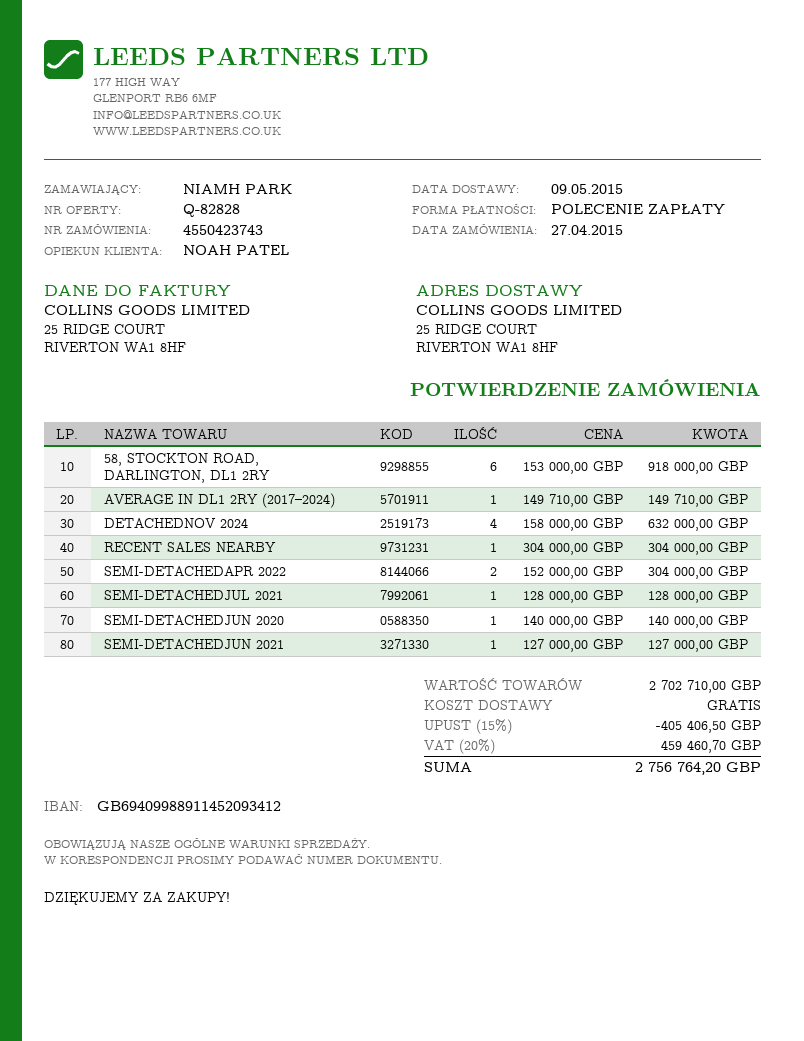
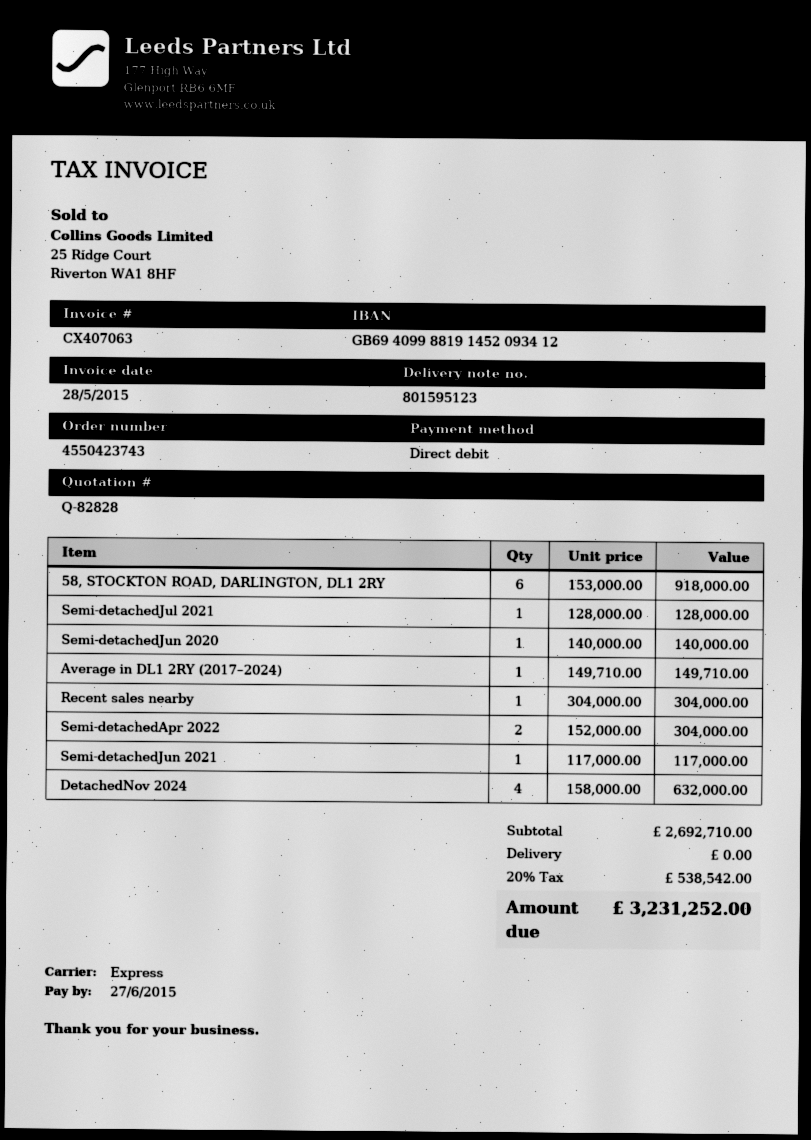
bank account: GB69409988911452093412 -> GB69409988191452093412
SEMI-DETACHEDJUN 2021: 1 x 127000.00 = 127000.00 -> 1 x 117000.00 = 117000.00
subtotal: 2702710.00 -> 2692710.00
discount: 15% = 405406.50 -> none
tax: 20% = 459460.70 -> 20% = 538542.00
total: 2756764.20 -> 3231252.00

